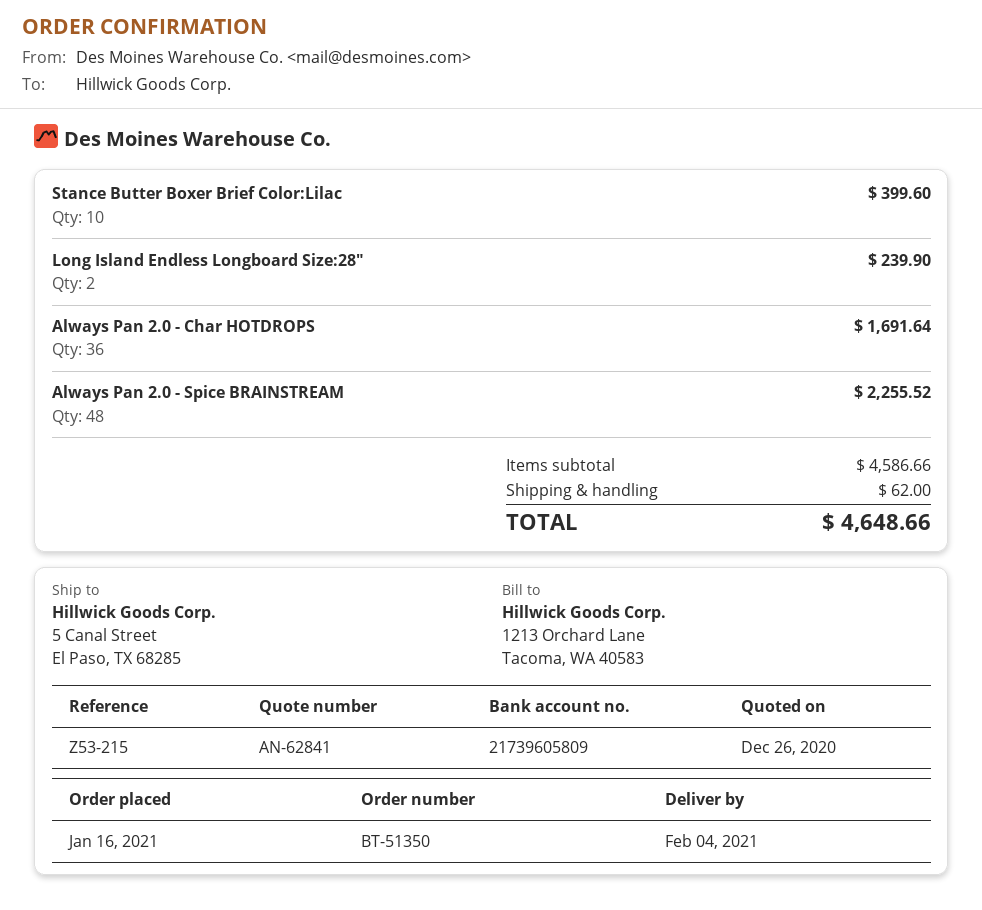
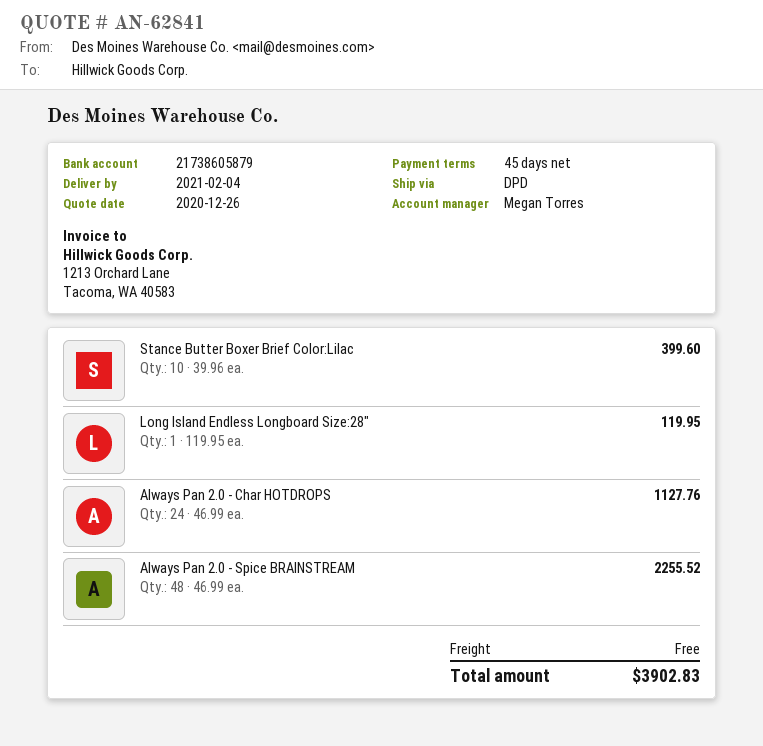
bank account: 21739605809 -> 21738605879
Long Island Endless Longboard Size:28": 2 for 239.90 -> 1 for 119.95
Always Pan 2.0 - Char HOTDROPS: 36 for 1691.64 -> 24 for 1127.76
shipping: 62.00 -> 0.00
total: 4648.66 -> 3902.83

